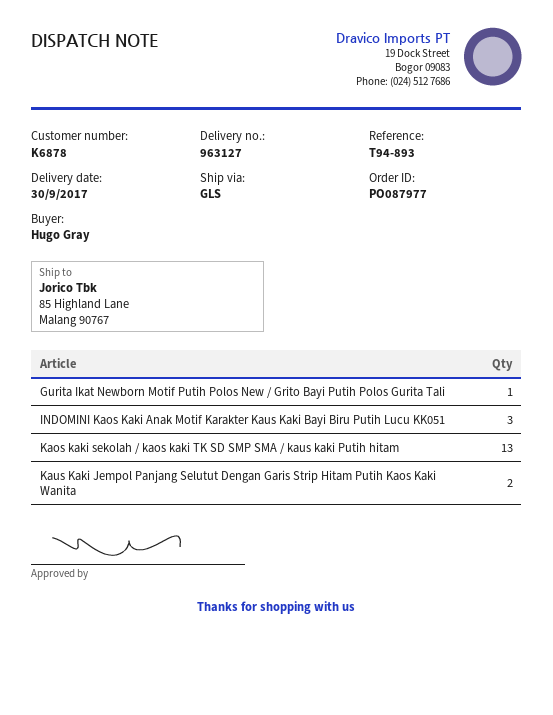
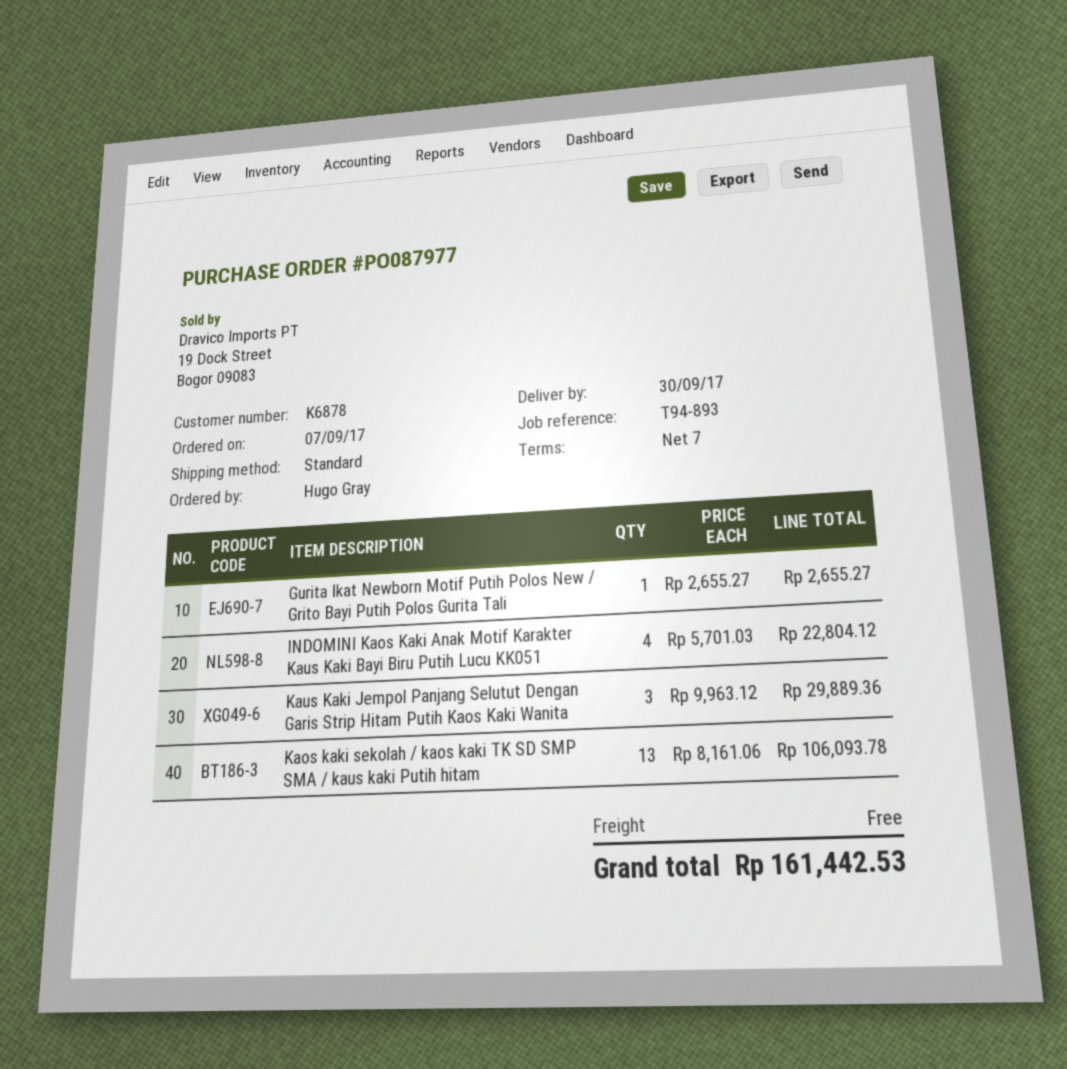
shipping method: GLS -> standard
INDOMINI Kaos Kaki Anak Motif Karakter Kaus Kaki Bayi Biru Putih Lucu KK051: 3 -> 4
Kaus Kaki Jempol Panjang Selutut Dengan Garis Strip Hitam Putih Kaos Kaki Wanita: 2 -> 3

